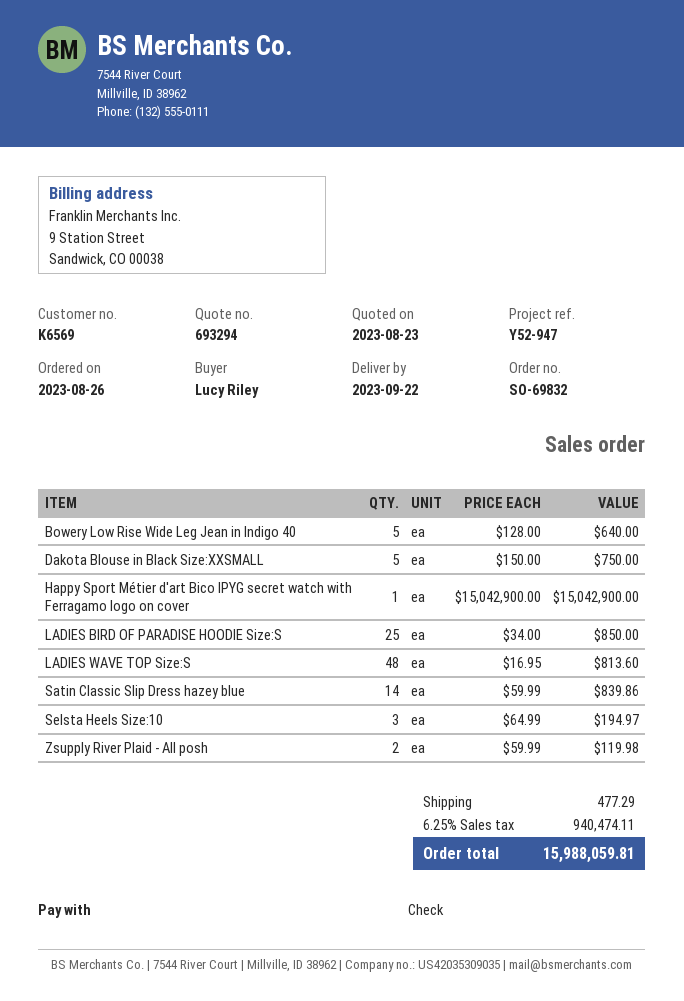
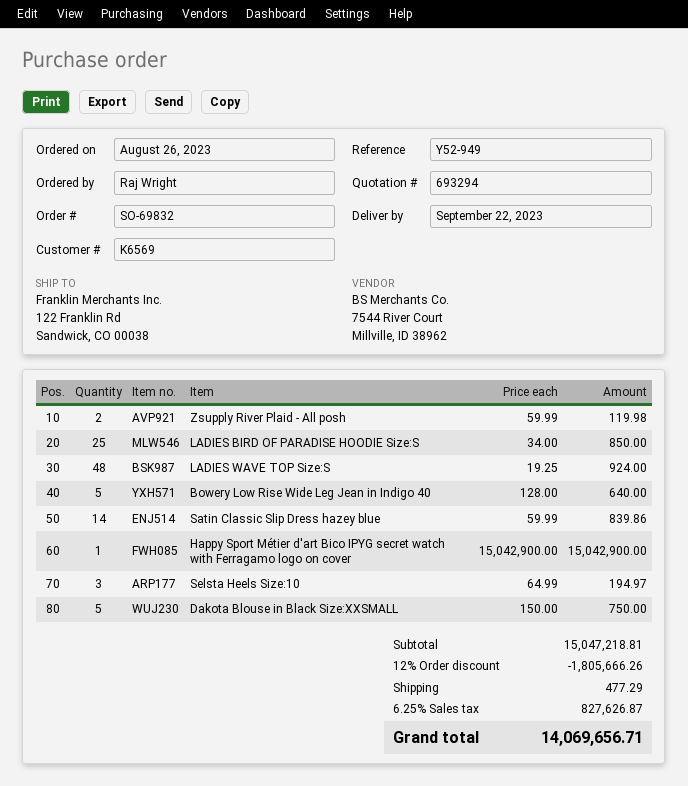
reference: Y52-947 -> Y52-949
ordered by: Lucy Riley -> Raj Wright
LADIES WAVE TOP Size:S: 48 x 16.95 = 813.60 -> 48 x 19.25 = 924.00
discount: none -> 12% = 1805666.26
tax: 6.25% = 940474.11 -> 6.25% = 827626.87
total: 15988059.81 -> 14069656.71

